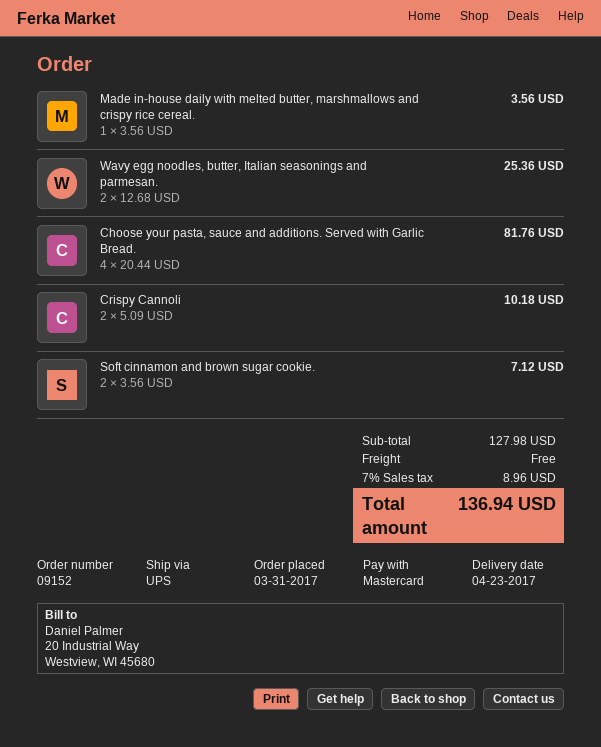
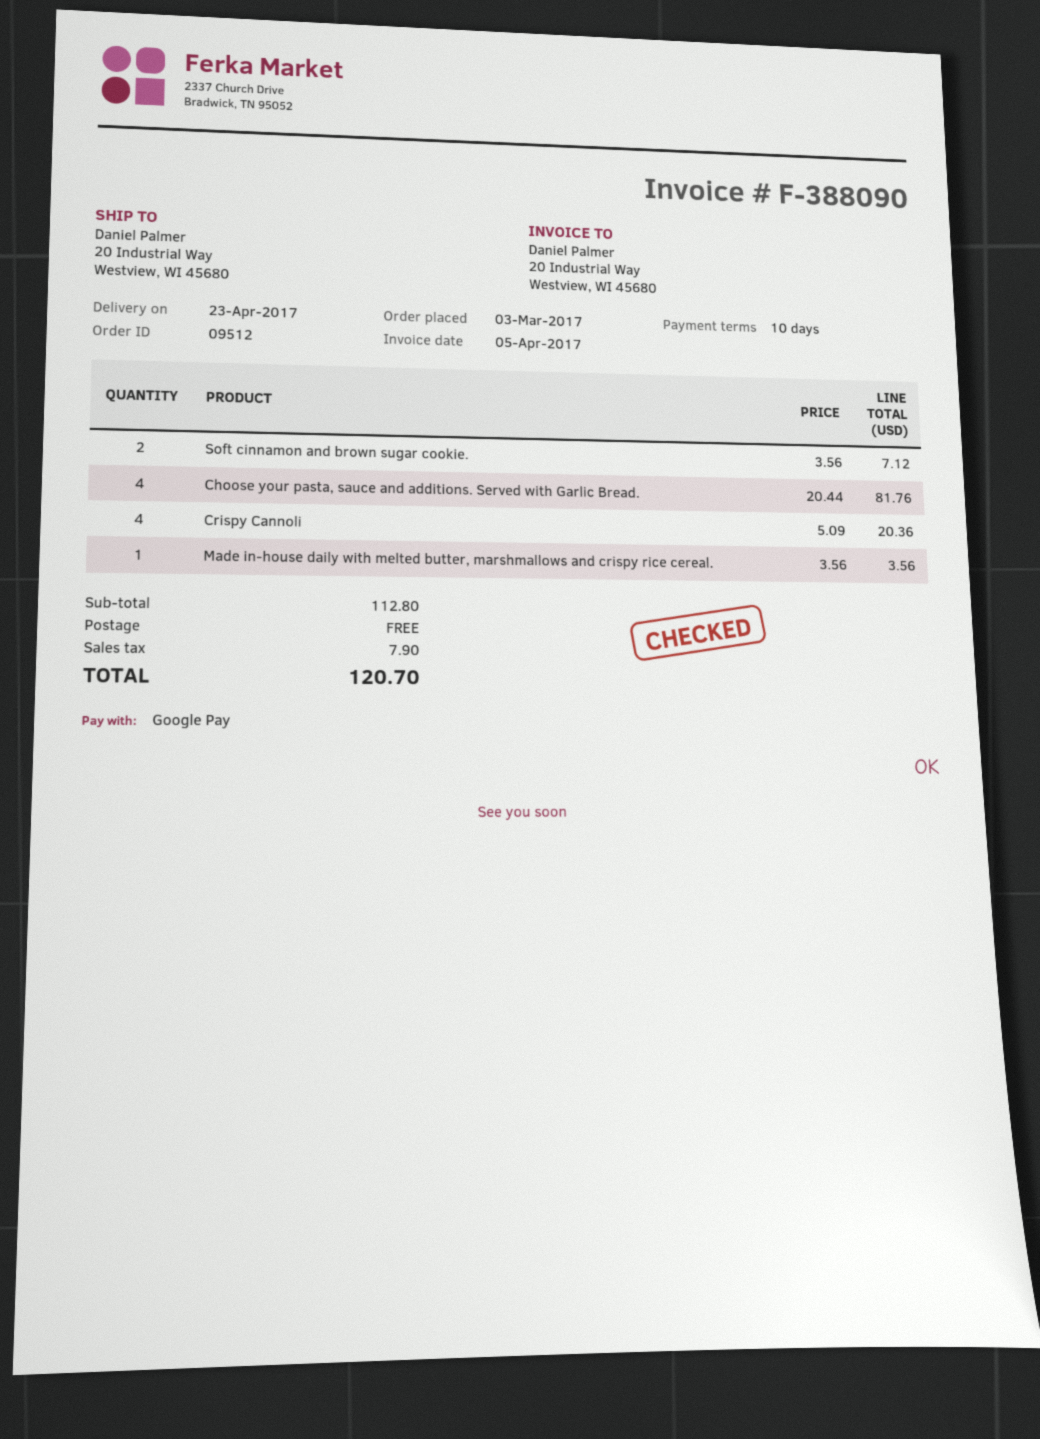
order number: 09152 -> 09512
order date: 2017-03-31 -> 2017-03-03
payment method: Mastercard -> Google Pay
Wavy egg noodles, butter, Italian seasonings and parmesan.: 2 x 12.68 = 25.36 -> none
Crispy Cannoli: 2 x 5.09 = 10.18 -> 4 x 5.09 = 20.36
subtotal: 127.98 -> 112.80
tax: 8.96 -> 7.90
total: 136.94 -> 120.70

